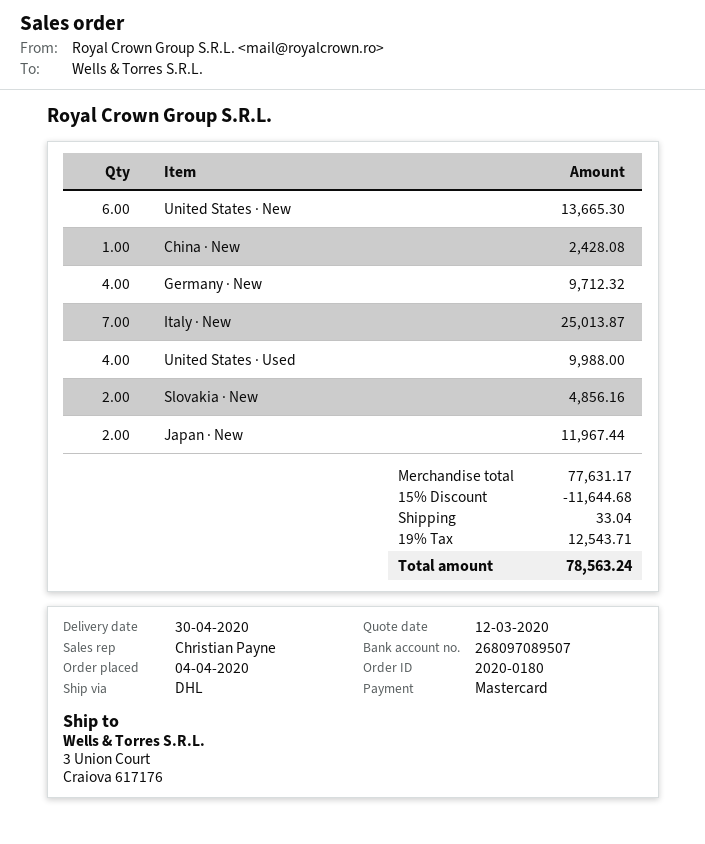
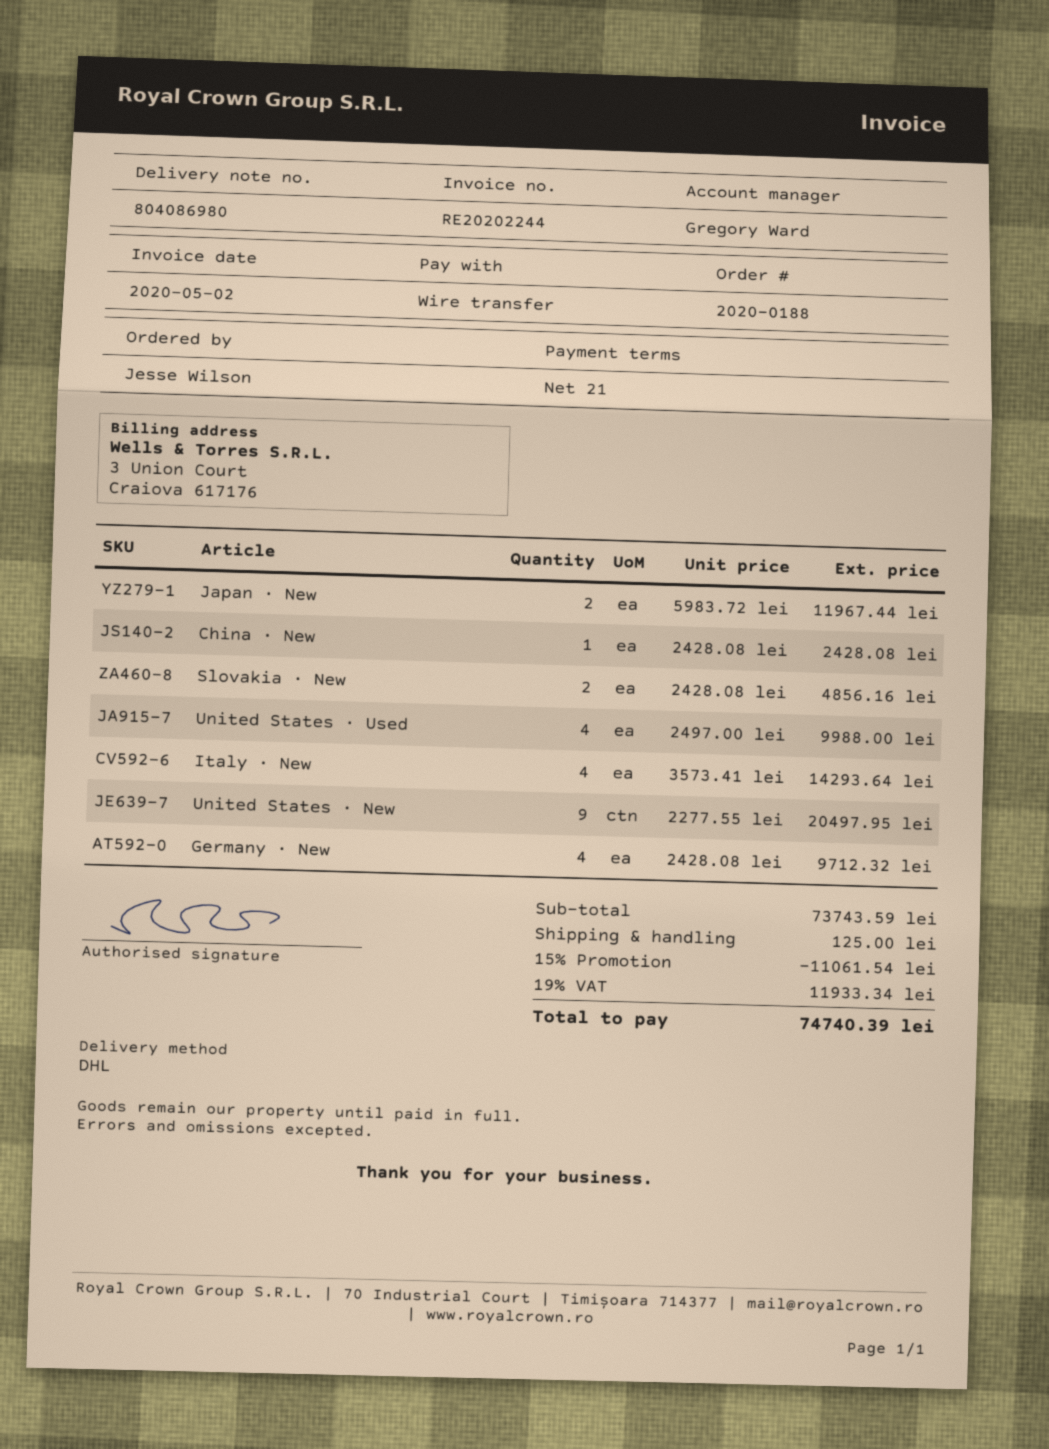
order number: 2020-0180 -> 2020-0188
sales rep: Christian Payne -> Gregory Ward
payment method: Mastercard -> bank transfer
United States · New: 6 for 13665.30 -> 9 for 20497.95
Italy · New: 7 for 25013.87 -> 4 for 14293.64
subtotal: 77631.17 -> 73743.59
discount: 15% = 11644.68 -> 15% = 11061.54
shipping: 33.04 -> 125.00
tax: 19% = 12543.71 -> 19% = 11933.34
total: 78563.24 -> 74740.39

